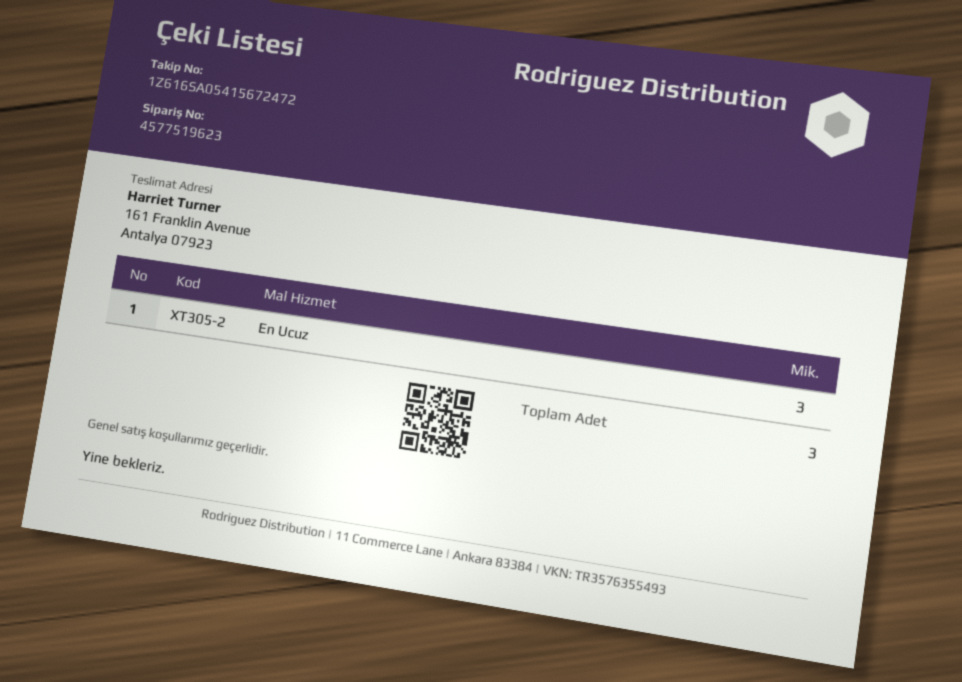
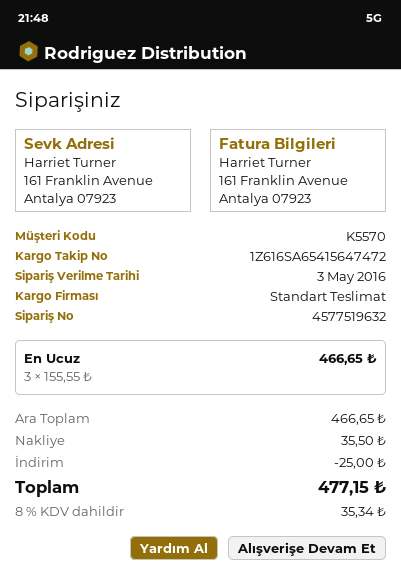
order number: 4577519623 -> 4577519632
tracking number: 1Z616SA05415672472 -> 1Z616SA65415647472

